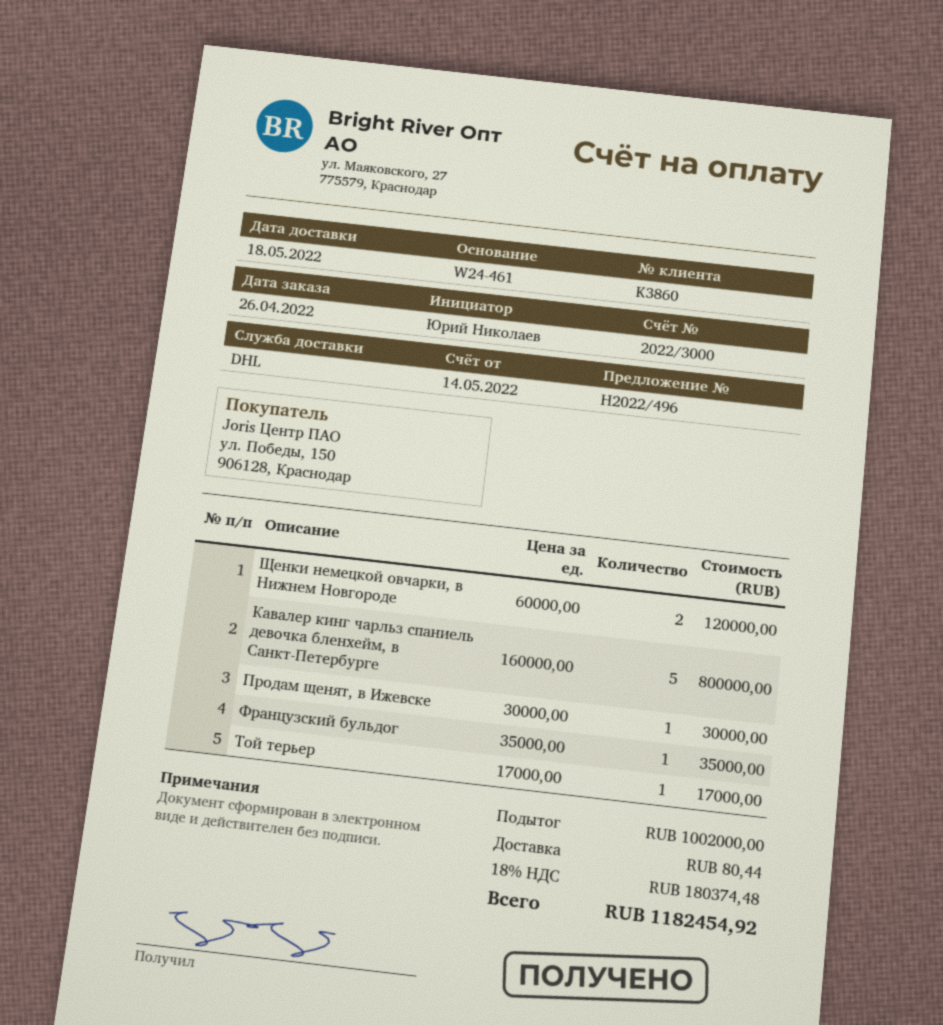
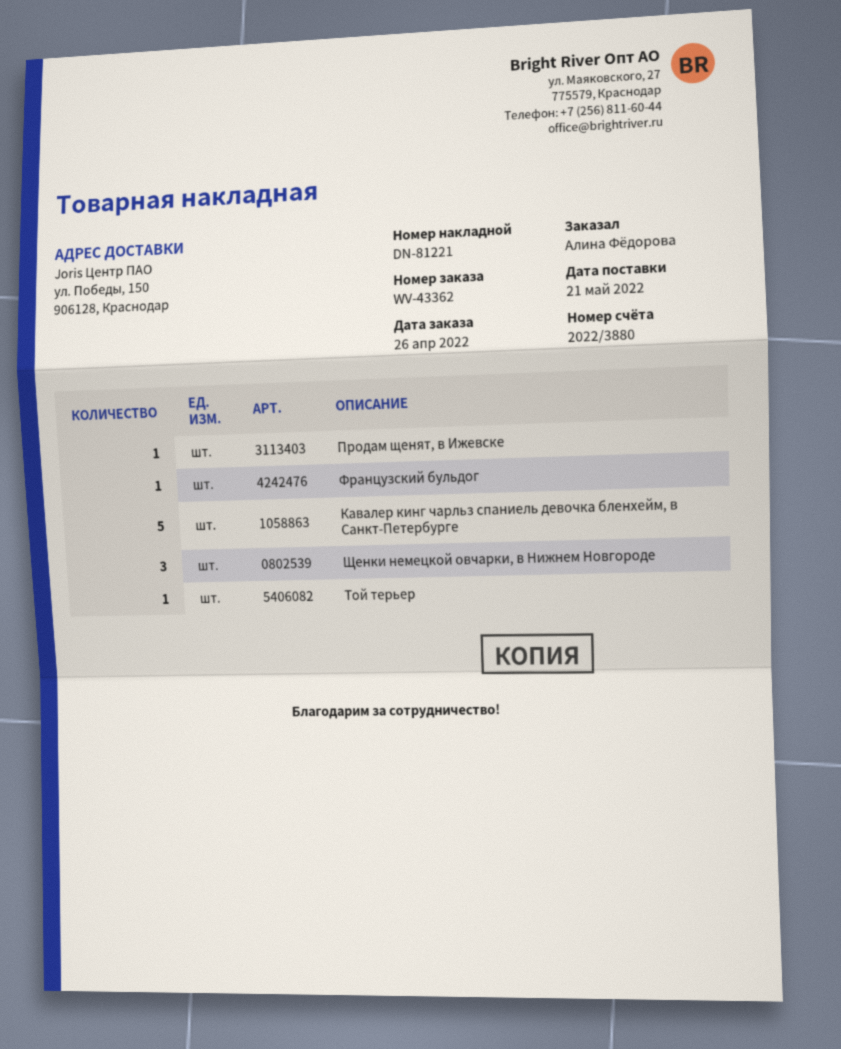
delivery date: 2022-05-18 -> 2022-05-21
invoice number: 2022/3000 -> 2022/3880
ordered by: Юрий Николаев -> Алина Фёдорова
Щенки немецкой овчарки, в Нижнем Новгороде: 2 -> 3

